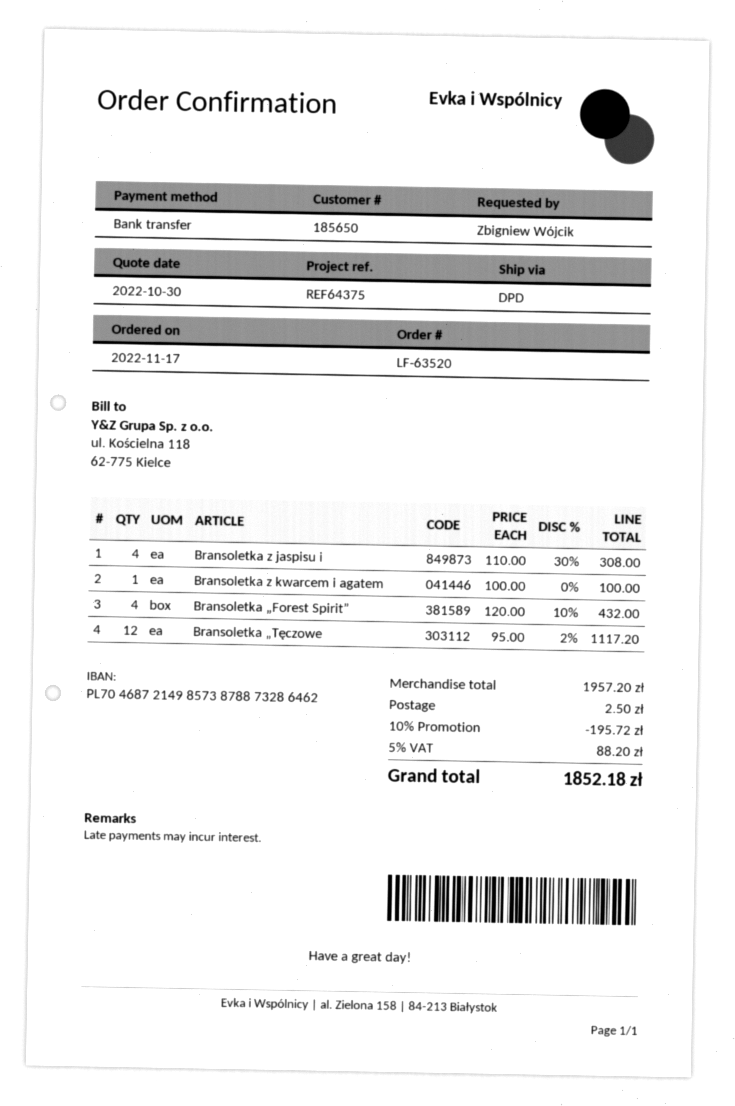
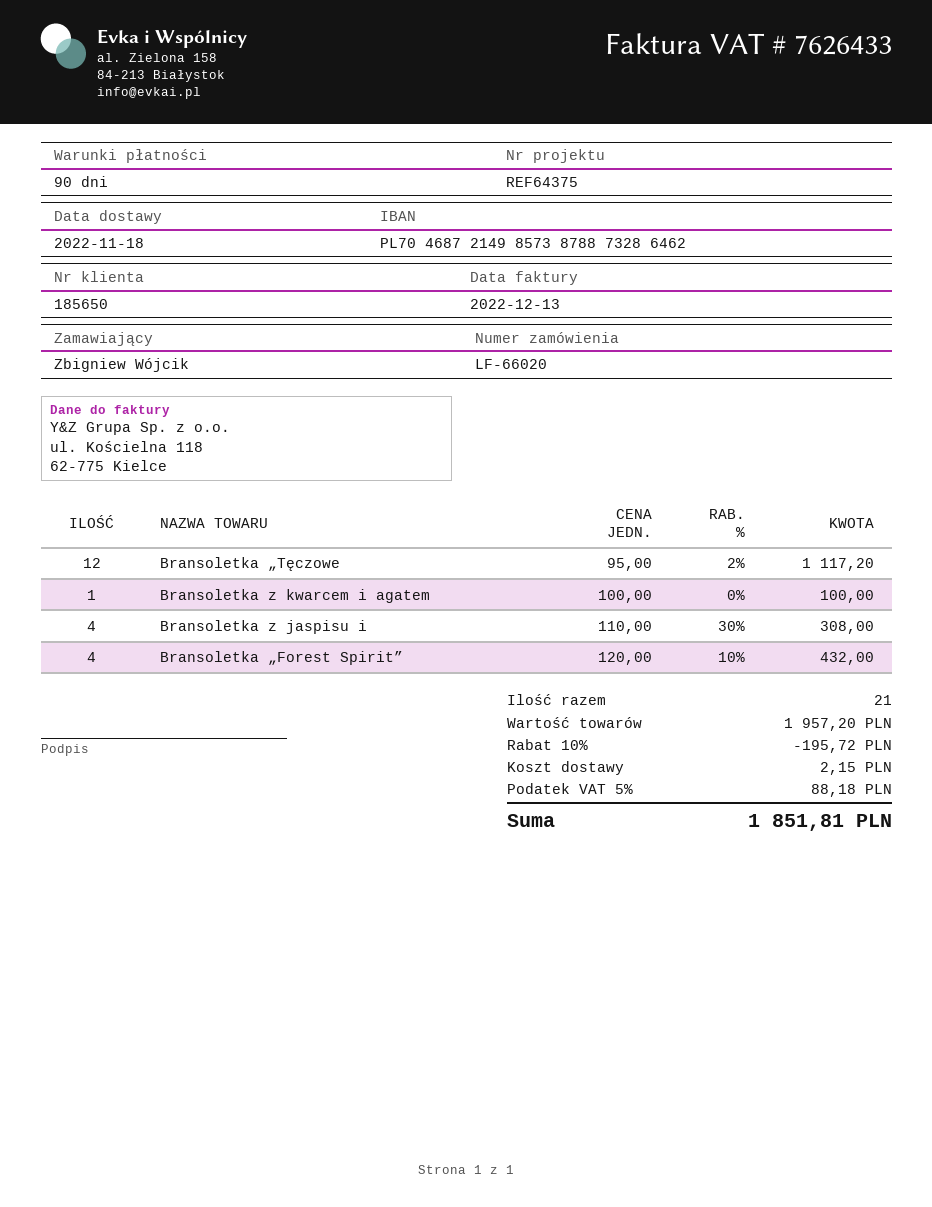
order number: LF-63520 -> LF-66020
shipping: 2.50 -> 2.15
tax: 5% = 88.20 -> 5% = 88.18
total: 1852.18 -> 1851.81

